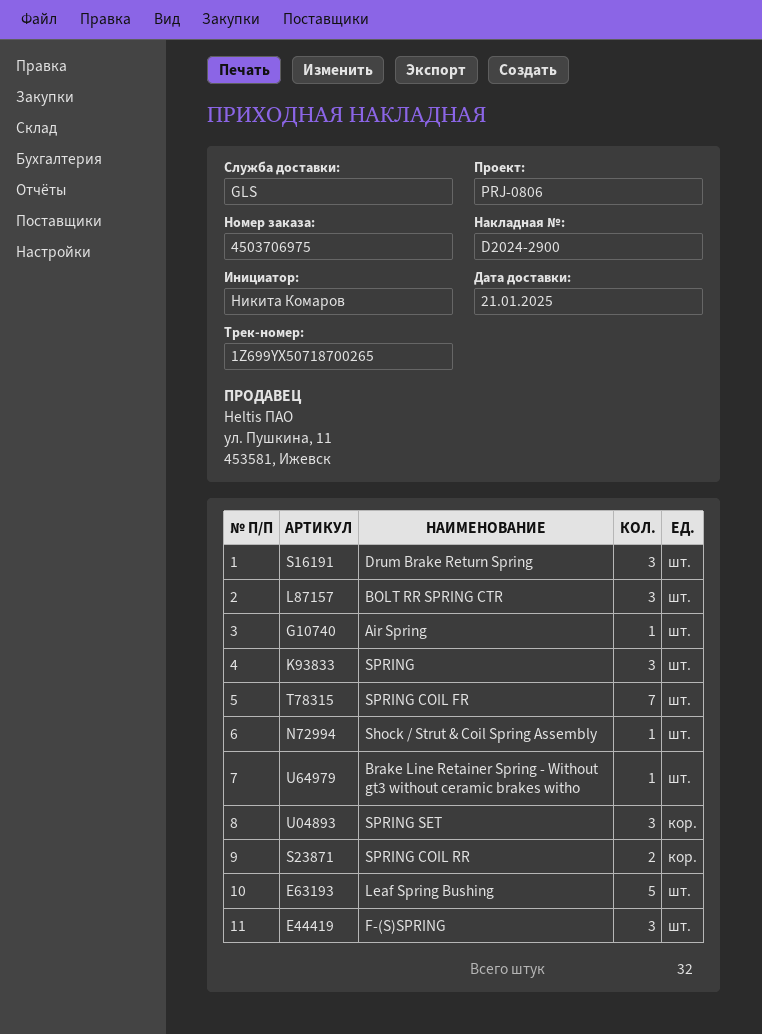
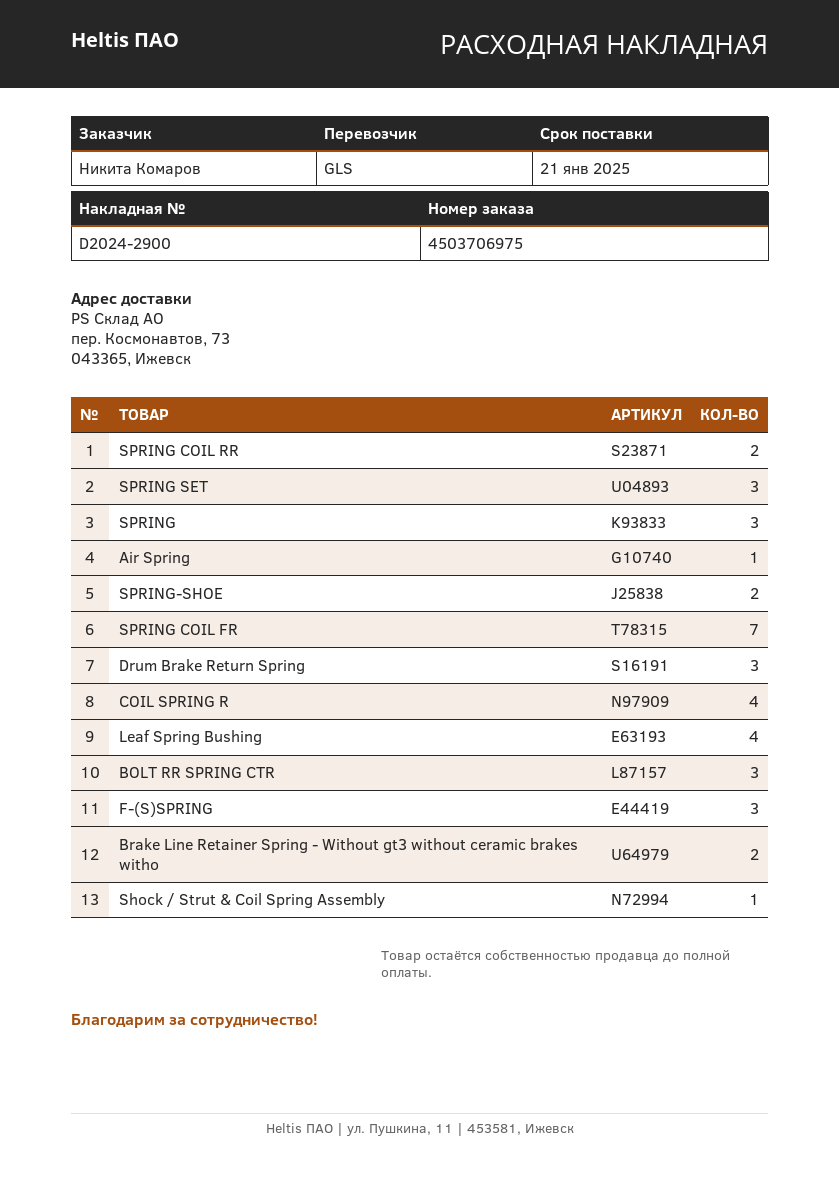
Brake Line Retainer Spring - Without gt3 without ceramic brakes witho: 1 -> 2
Leaf Spring Bushing: 5 -> 4
SPRING-SHOE: none -> 2
COIL SPRING R: none -> 4

